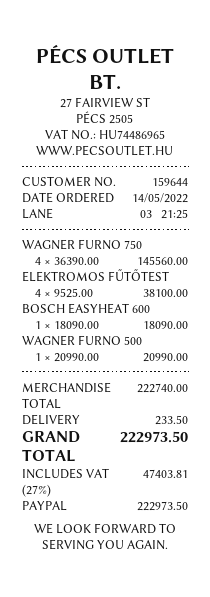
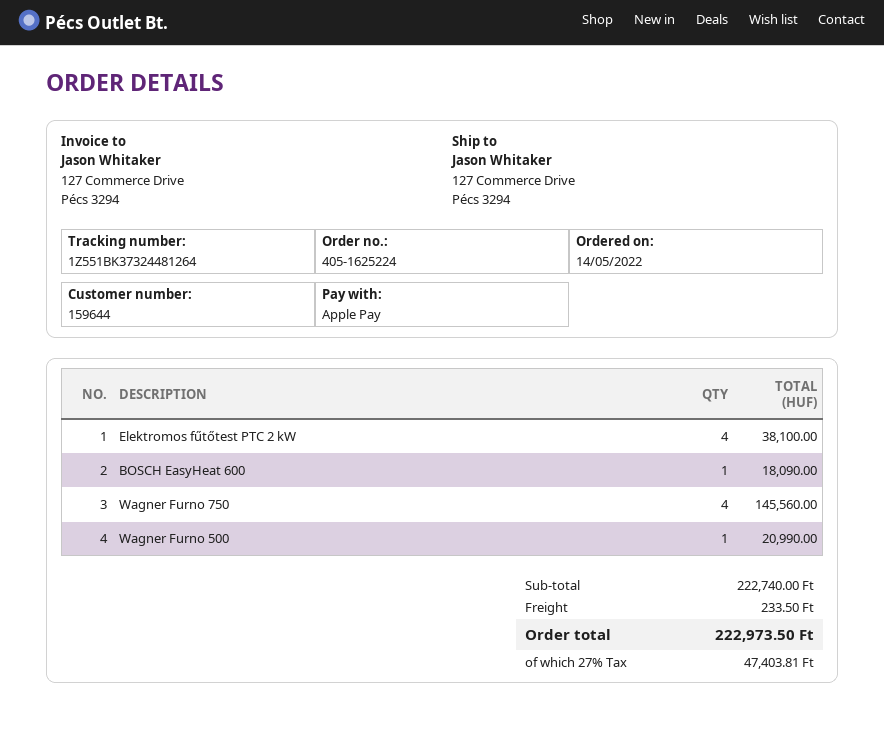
payment method: PayPal -> Apple Pay

